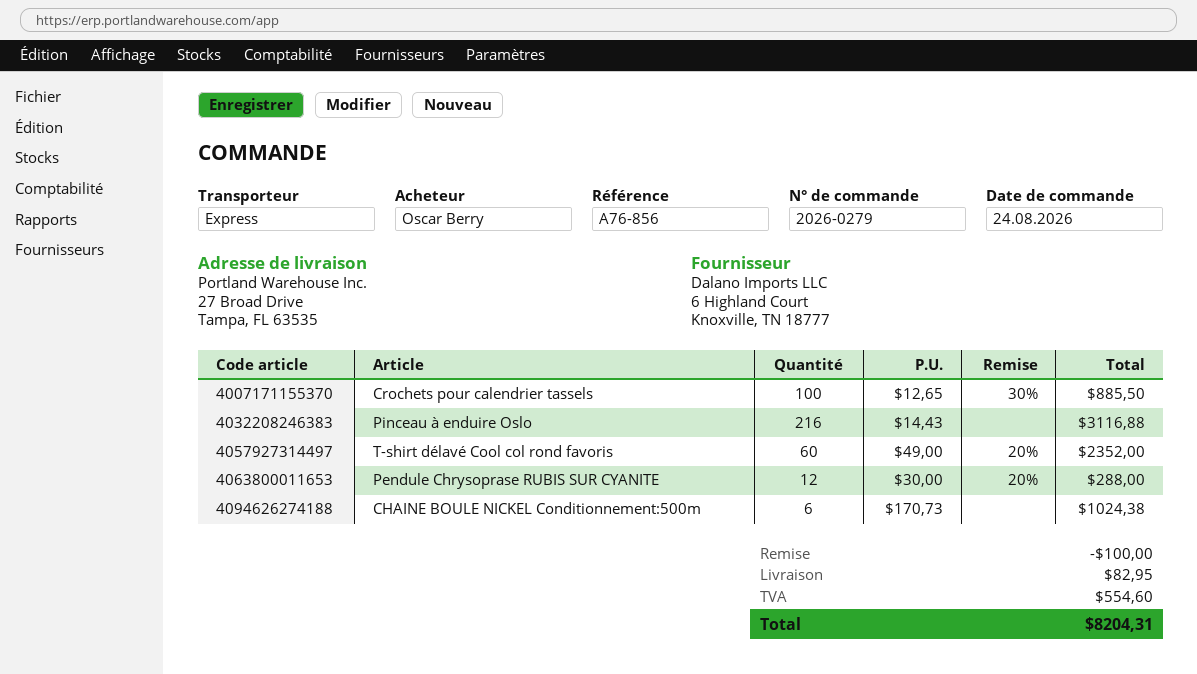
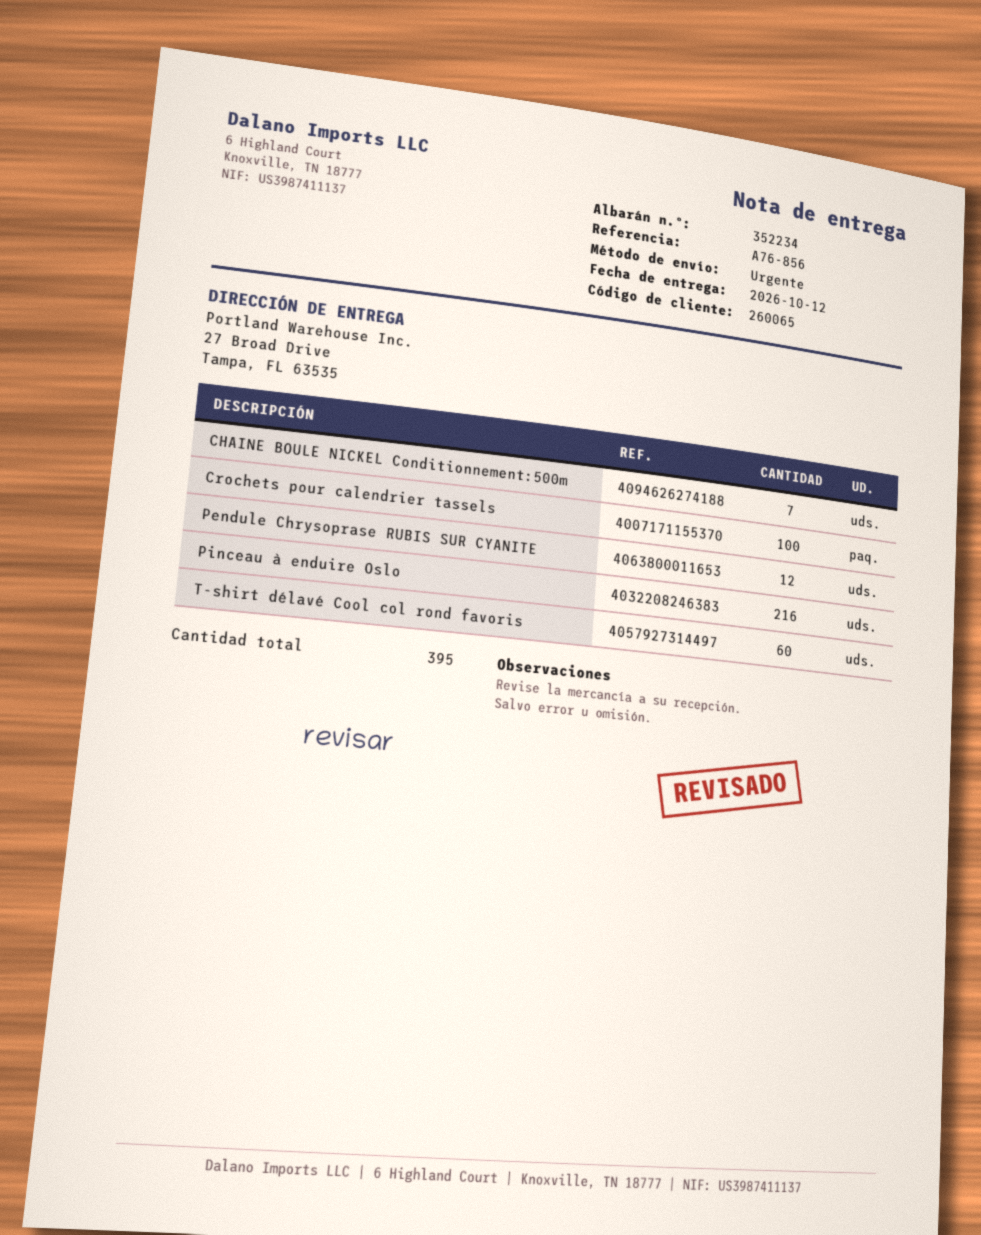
CHAINE BOULE NICKEL Conditionnement:500m: 6 -> 7

